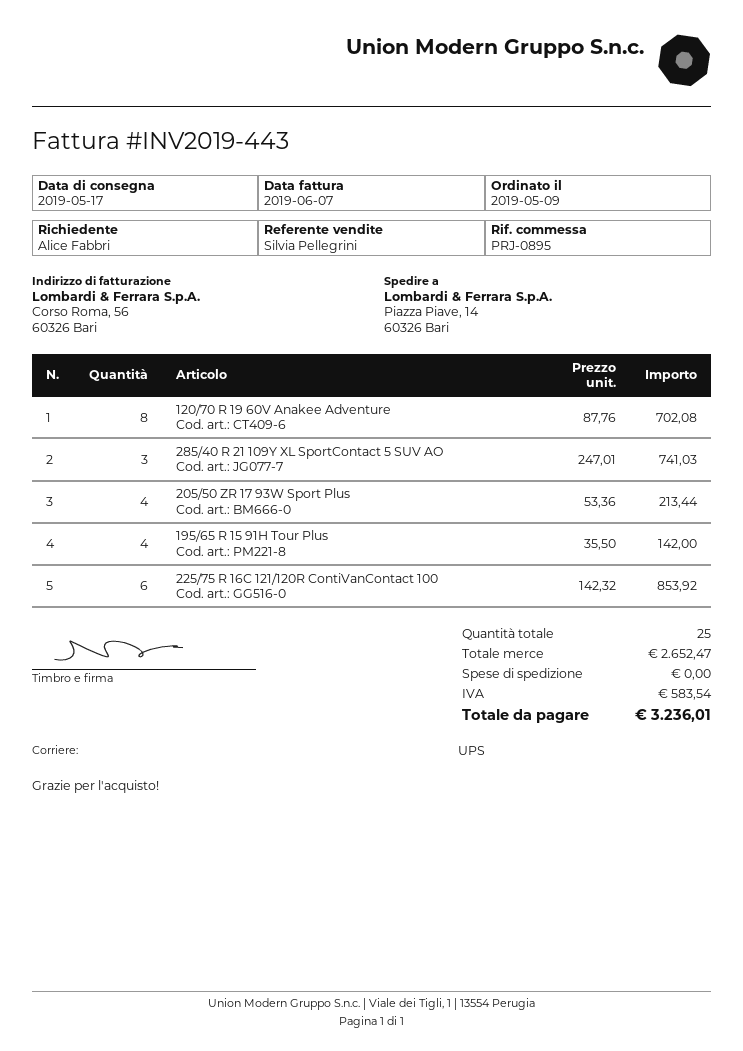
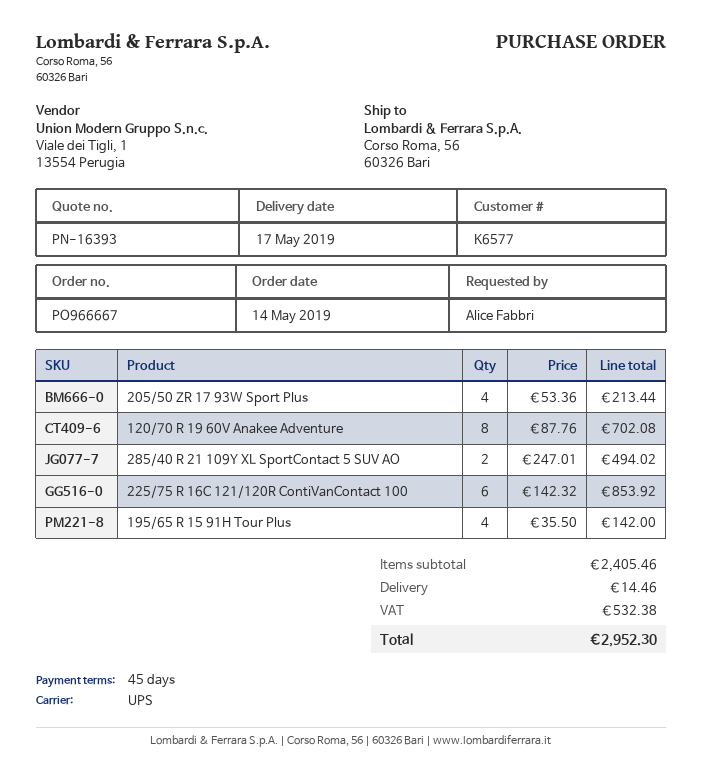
order date: 2019-05-09 -> 2019-05-14
ship to: Piazza Piave, 14, 60326 Bari -> Corso Roma, 56, 60326 Bari
285/40 R 21 109Y XL SportContact 5 SUV AO: 3 x 247.01 = 741.03 -> 2 x 247.01 = 494.02
subtotal: 2652.47 -> 2405.46
shipping: 0.00 -> 14.46
tax: 583.54 -> 532.38
total: 3236.01 -> 2952.30

